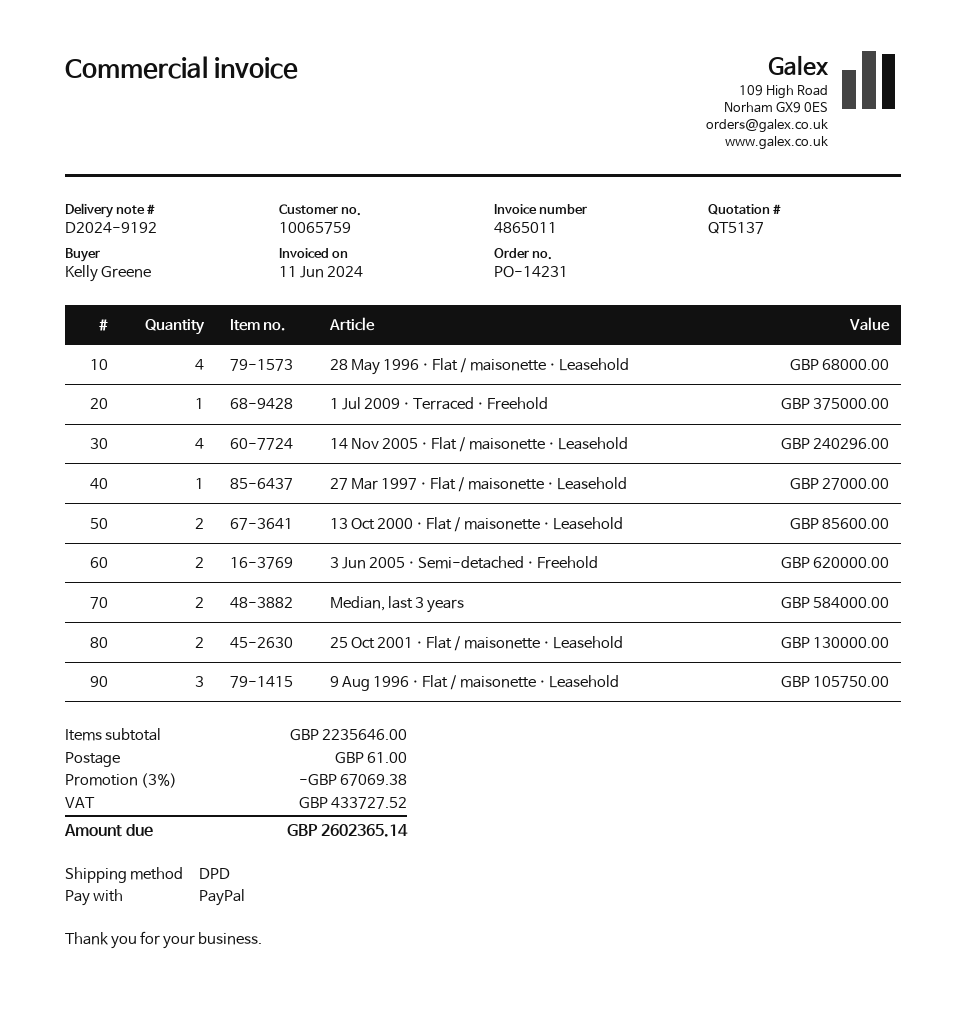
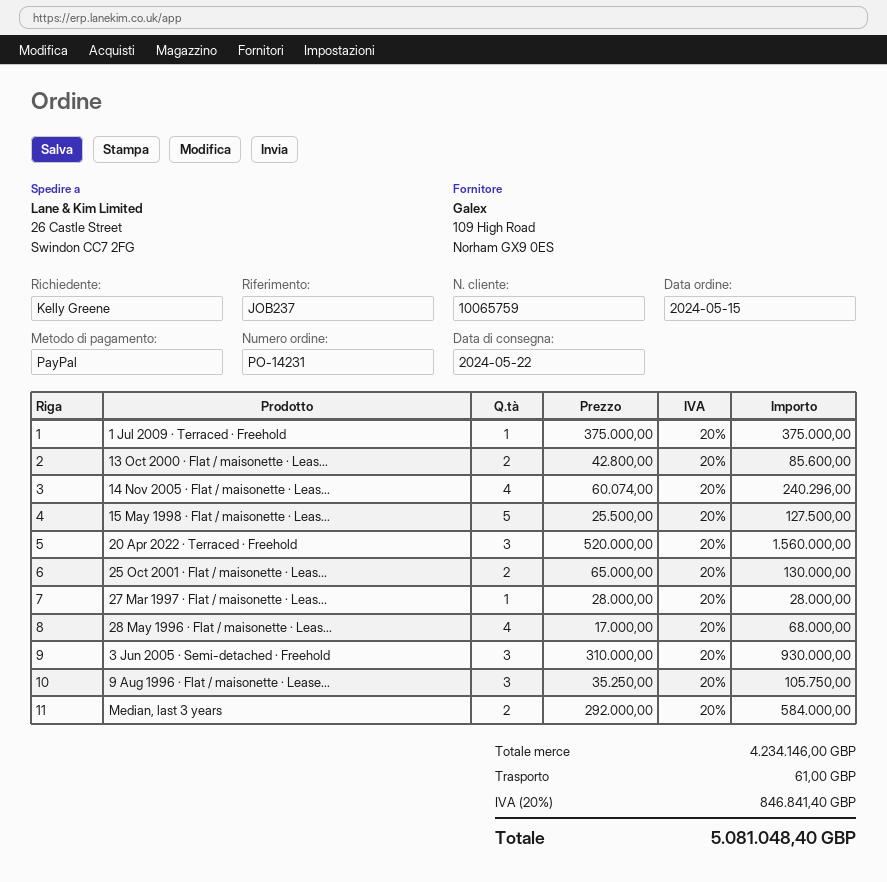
27 Mar 1997 · Flat / maisonette · Leasehold: 1 for 27000.00 -> 1 for 28000.00
3 Jun 2005 · Semi-detached · Freehold: 2 for 620000.00 -> 3 for 930000.00
15 May 1998 · Flat / maisonette · Leas...: none -> 5 for 127500.00
20 Apr 2022 · Terraced · Freehold: none -> 3 for 1560000.00
subtotal: 2235646.00 -> 4234146.00
discount: 3% = 67069.38 -> none
tax: 433727.52 -> 846841.40
total: 2602365.14 -> 5081048.40

